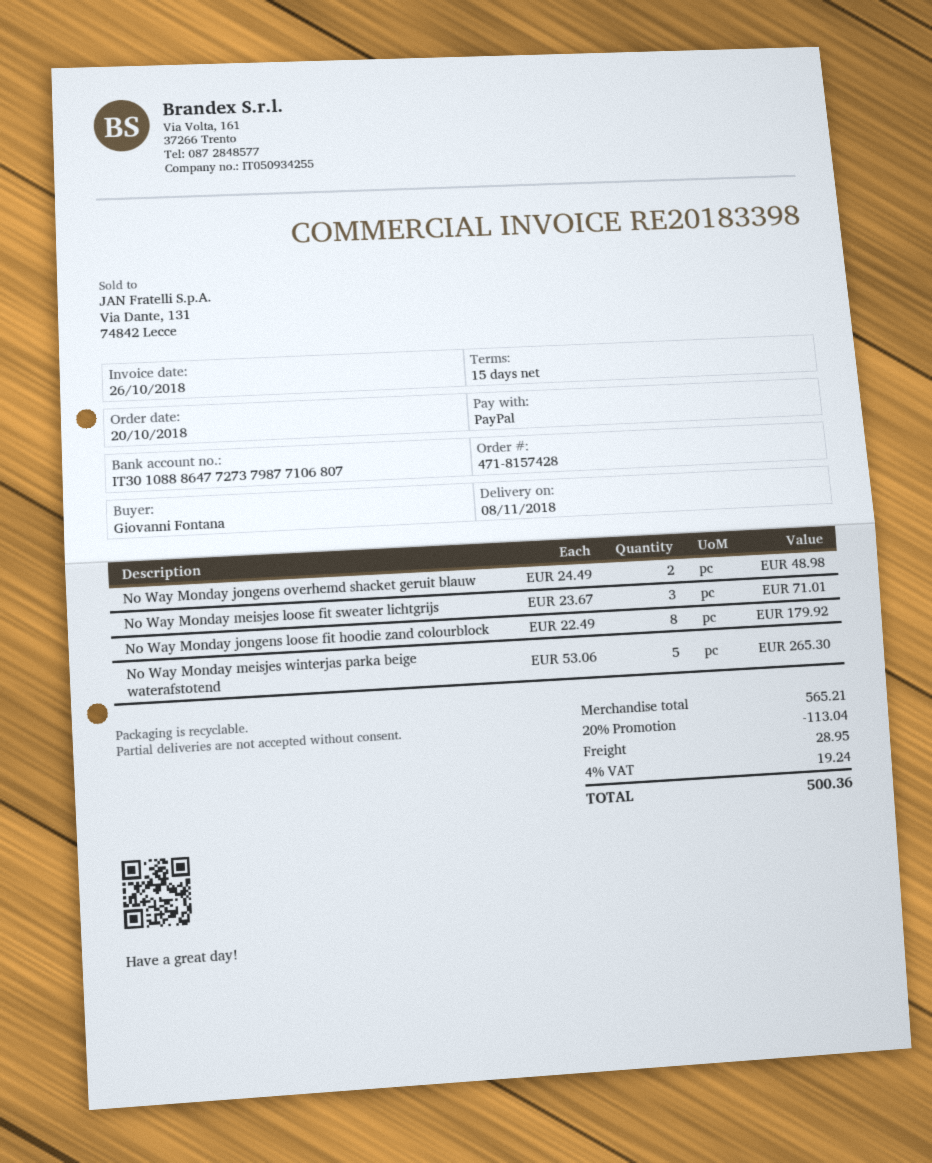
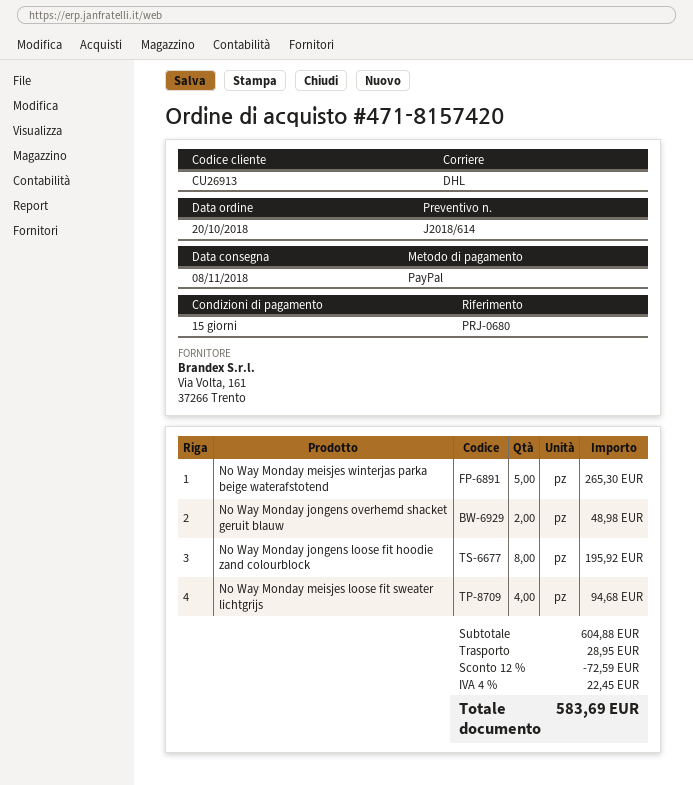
order number: 471-8157428 -> 471-8157420
No Way Monday meisjes loose fit sweater lichtgrijs: 3 for 71.01 -> 4 for 94.68
No Way Monday jongens loose fit hoodie zand colourblock: 8 for 179.92 -> 8 for 195.92
subtotal: 565.21 -> 604.88
discount: 20% = 113.04 -> 12% = 72.59
tax: 4% = 19.24 -> 4% = 22.45
total: 500.36 -> 583.69

